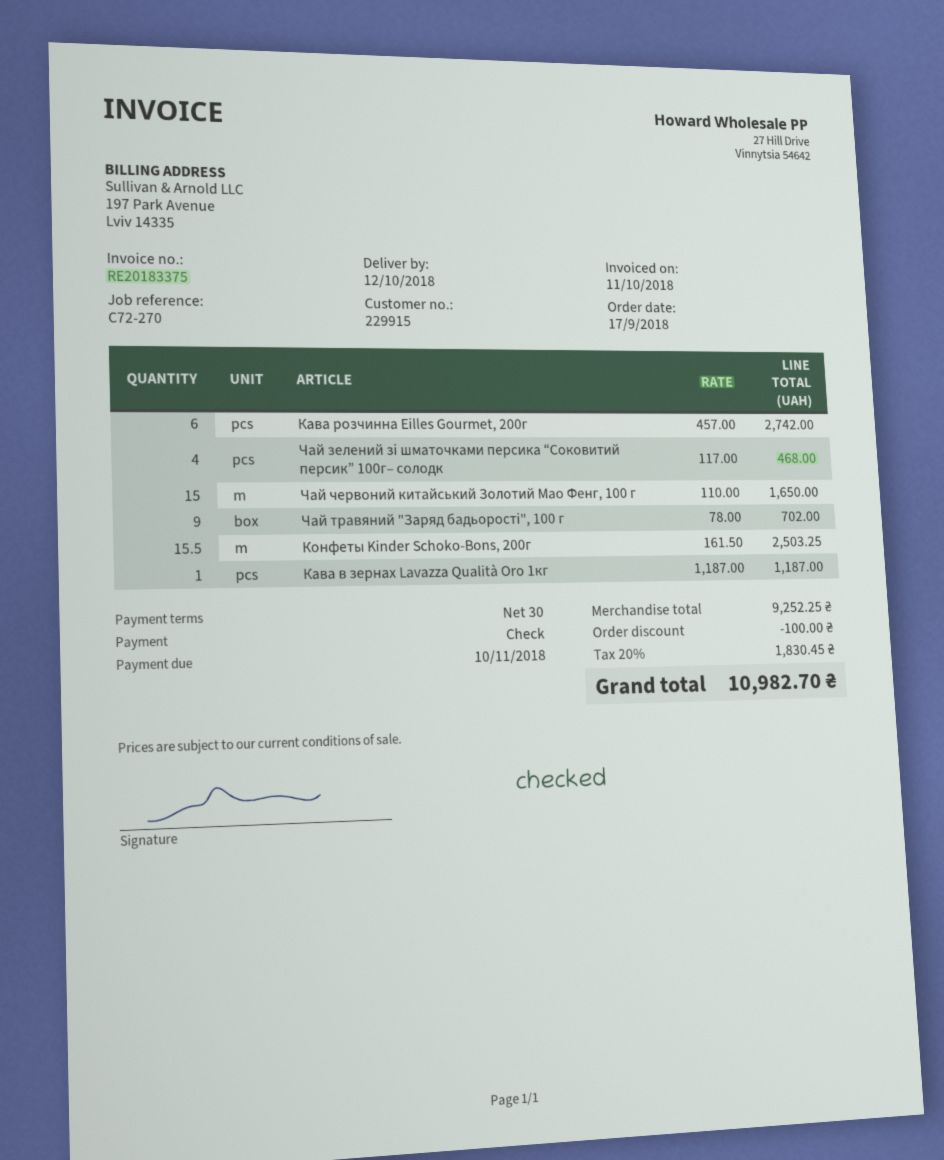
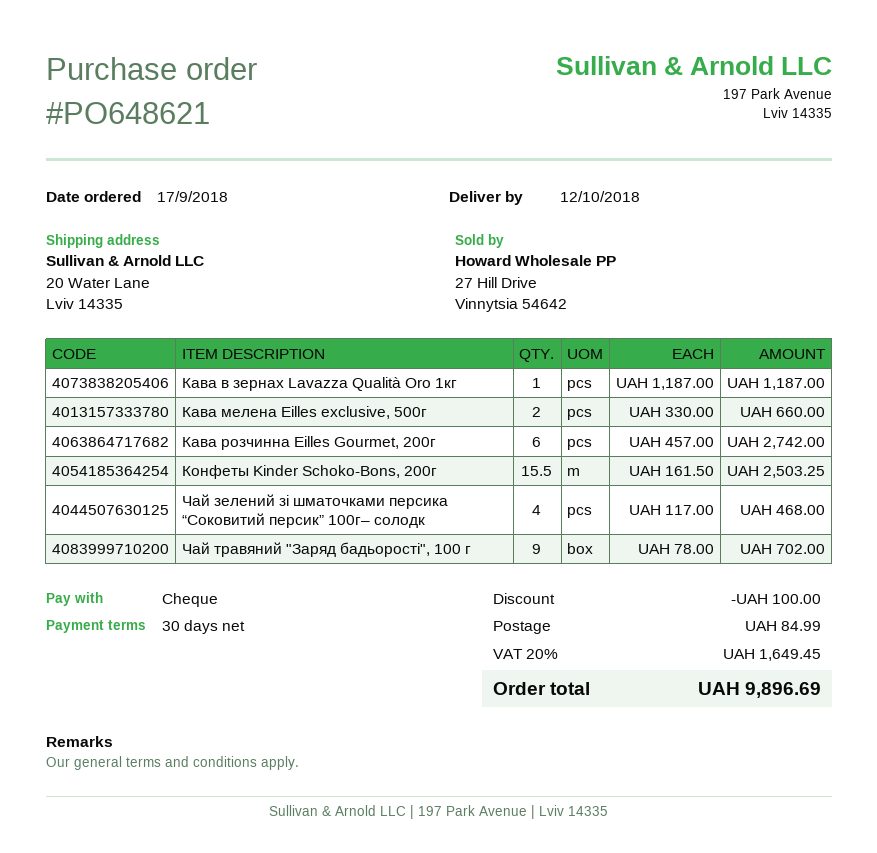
Чай червоний китайський Золотий Мао Фенг, 100 г: 15 x 110.00 = 1650.00 -> none
Кава мелена Eilles exclusive, 500г: none -> 2 x 330.00 = 660.00
shipping: none -> 84.99
tax: 20% = 1830.45 -> 20% = 1649.45
total: 10982.70 -> 9896.69

